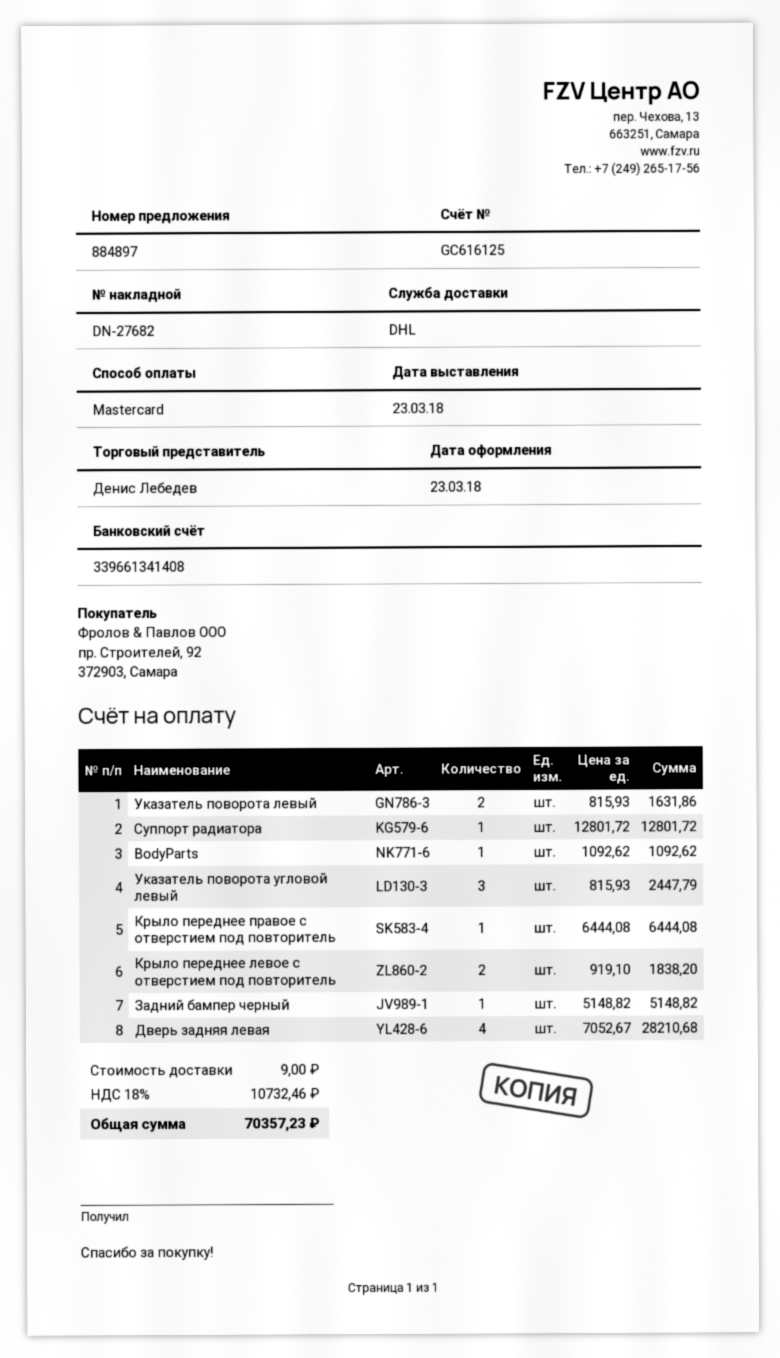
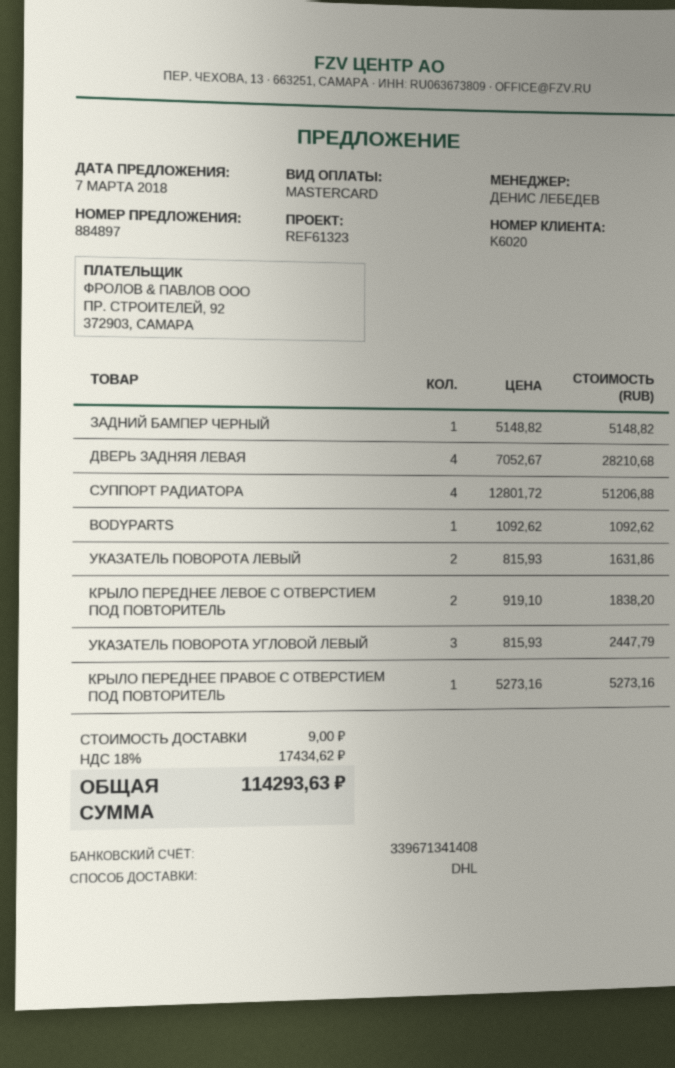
bank account: 339661341408 -> 339671341408
Суппорт радиатора: 1 x 12801.72 = 12801.72 -> 4 x 12801.72 = 51206.88
Крыло переднее правое с отверстием под повторитель: 1 x 6444.08 = 6444.08 -> 1 x 5273.16 = 5273.16
tax: 18% = 10732.46 -> 18% = 17434.62
total: 70357.23 -> 114293.63

